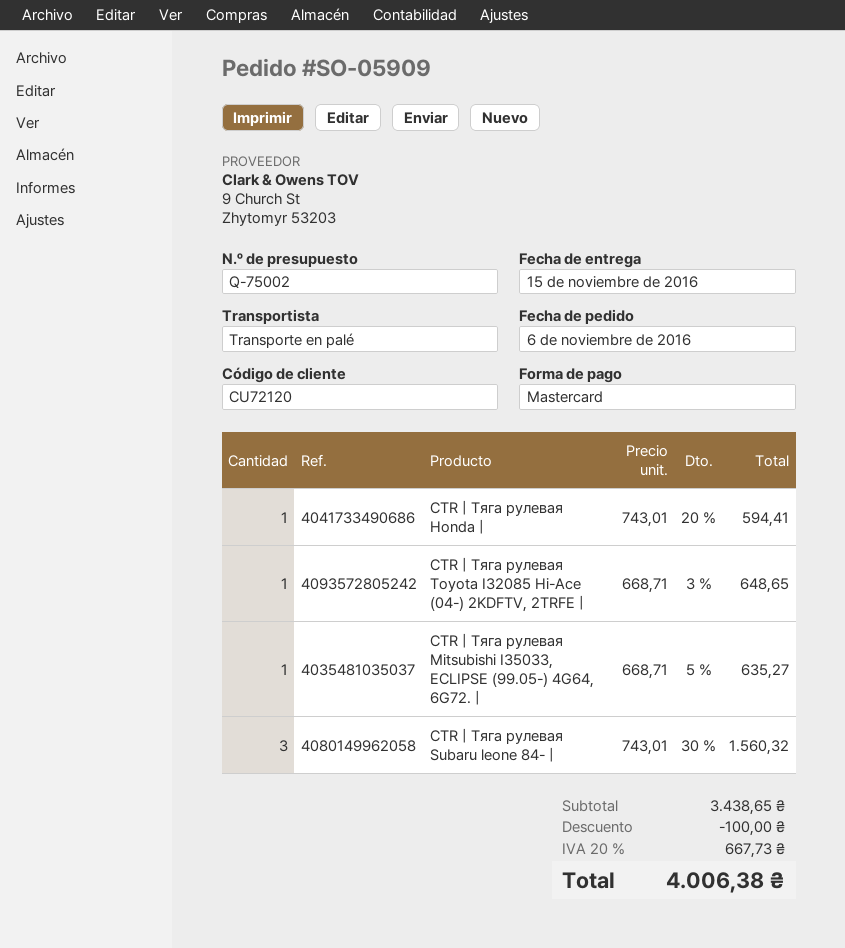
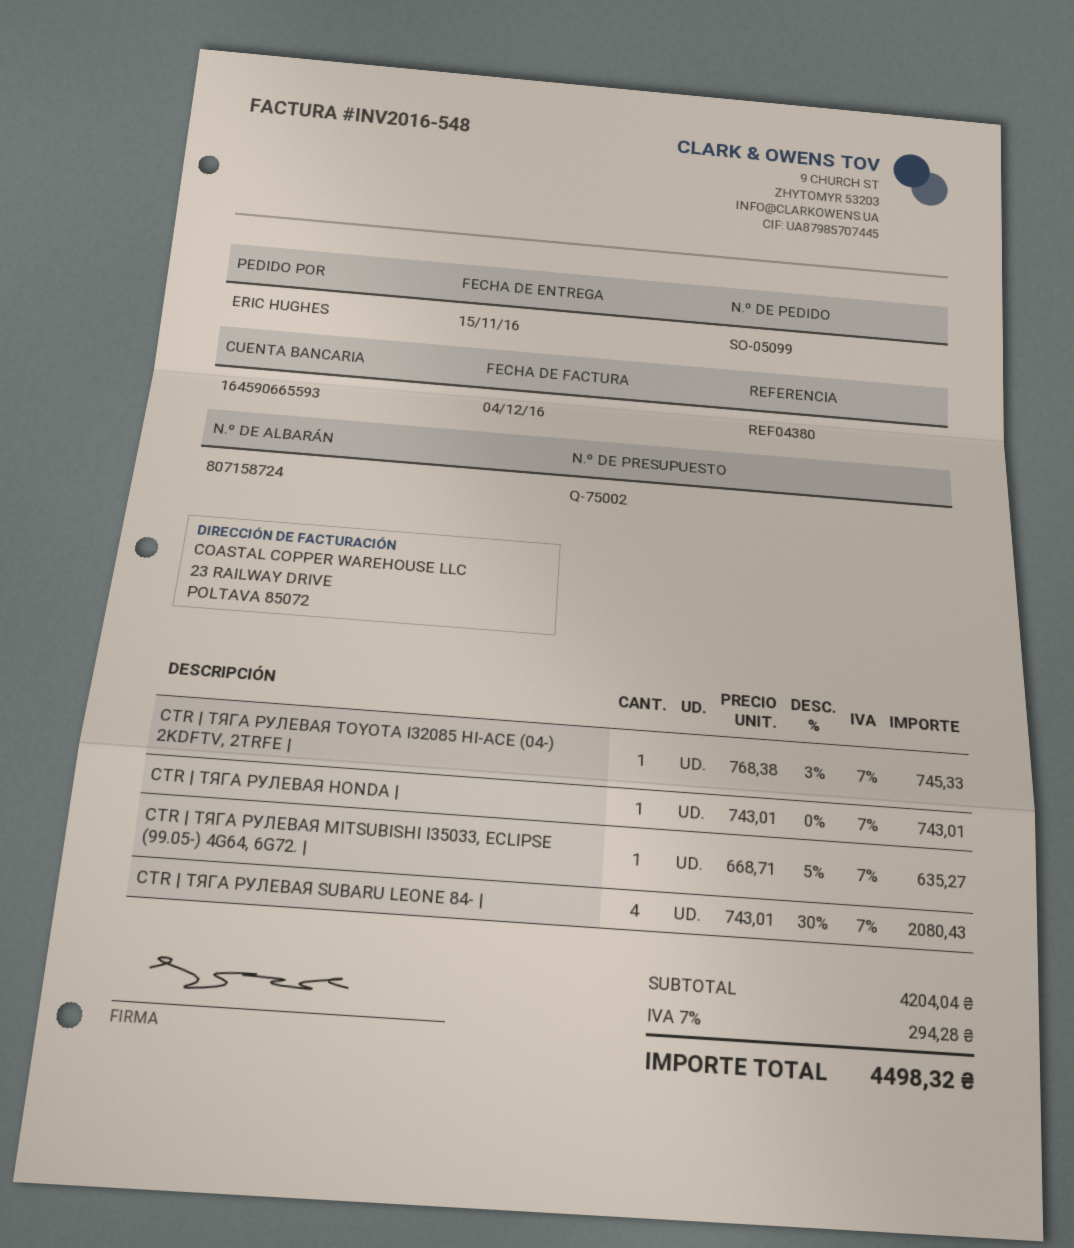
order number: SO-05909 -> SO-05099
CTR | Тяга рулевая Honda |: 1 x 743.01 - 20% = 594.41 -> 1 x 743.01 = 743.01
CTR | Тяга рулевая Toyota I32085 Hi-Ace (04-) 2KDFTV, 2TRFE |: 1 x 668.71 - 3% = 648.65 -> 1 x 768.38 - 3% = 745.33
CTR | Тяга рулевая Subaru leone 84- |: 3 x 743.01 - 30% = 1560.32 -> 4 x 743.01 - 30% = 2080.43
subtotal: 3438.65 -> 4204.04
discount: 100.00 -> none
tax: 20% = 667.73 -> 7% = 294.28
total: 4006.38 -> 4498.32

